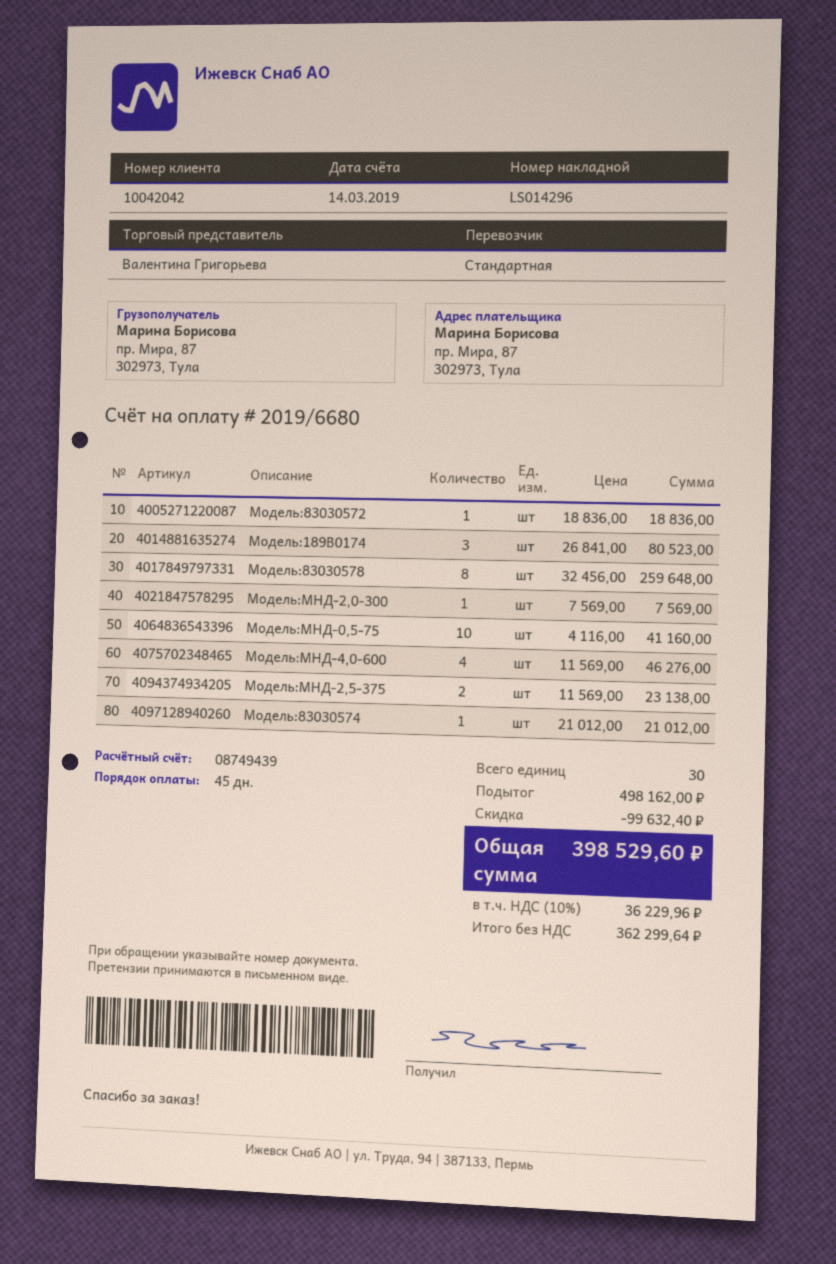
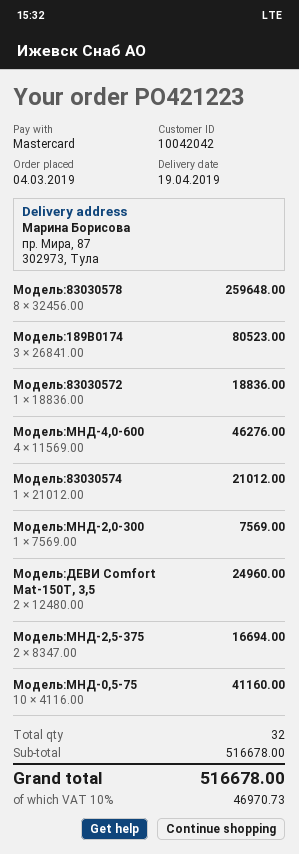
Модель:МНД-2,5-375: 2 x 11569.00 = 23138.00 -> 2 x 8347.00 = 16694.00
Модель:ДЕВИ Comfort Mat-150T, 3,5: none -> 2 x 12480.00 = 24960.00
total quantity: 30 -> 32
subtotal: 498162.00 -> 516678.00
discount: 99632.40 -> none
tax: 10% = 36229.96 -> 10% = 46970.73
total: 398529.60 -> 516678.00

